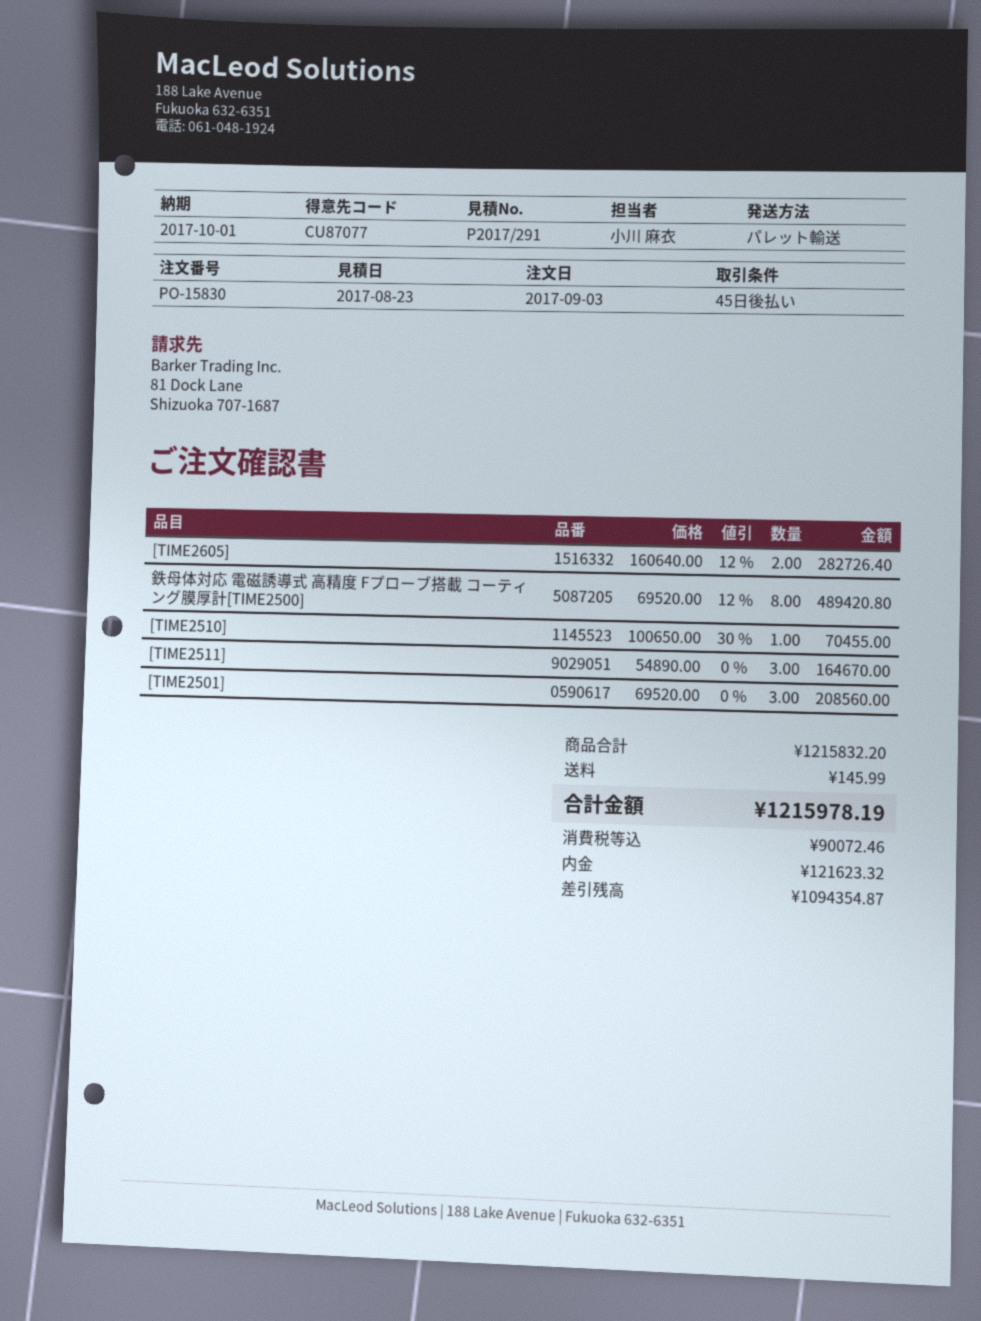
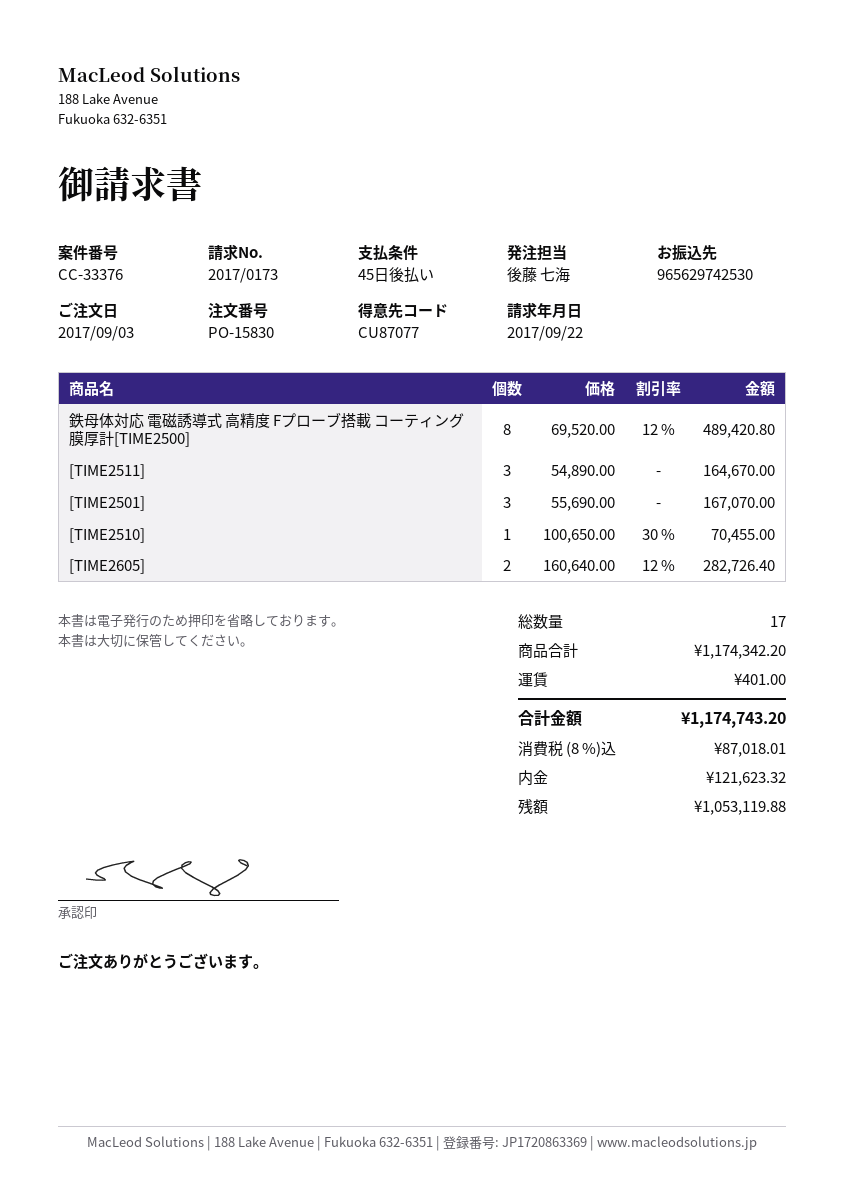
[TIME2501]: 3 x 69520.00 = 208560.00 -> 3 x 55690.00 = 167070.00
subtotal: 1215832.20 -> 1174342.20
shipping: 145.99 -> 401.00
tax: 90072.46 -> 87018.01
total: 1215978.19 -> 1174743.20
balance: 1094354.87 -> 1053119.88

